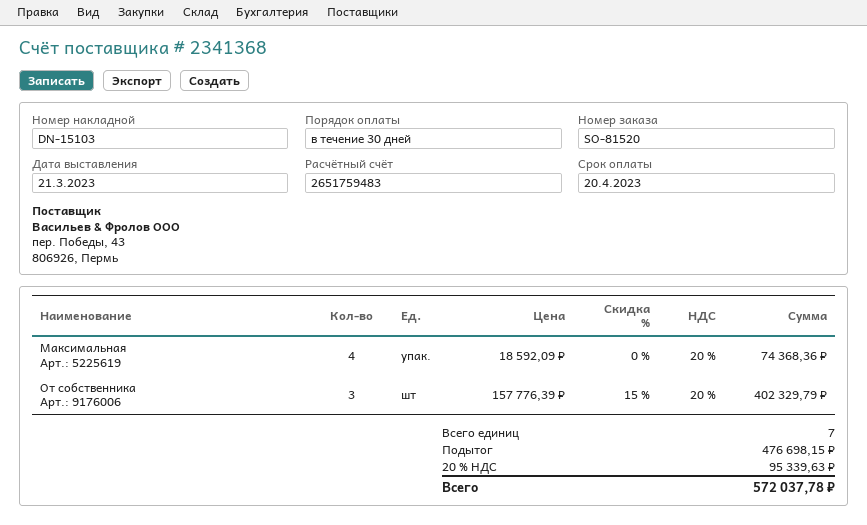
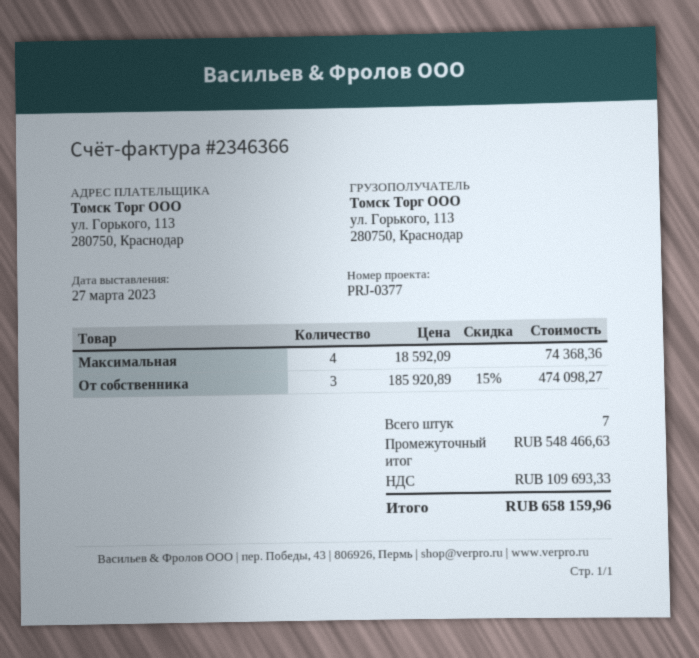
invoice number: 2341368 -> 2346366
invoice date: 2023-03-21 -> 2023-03-27
От собственника: 3 x 157776.39 - 15% = 402329.79 -> 3 x 185920.89 - 15% = 474098.27
subtotal: 476698.15 -> 548466.63
tax: 95339.63 -> 109693.33
total: 572037.78 -> 658159.96

